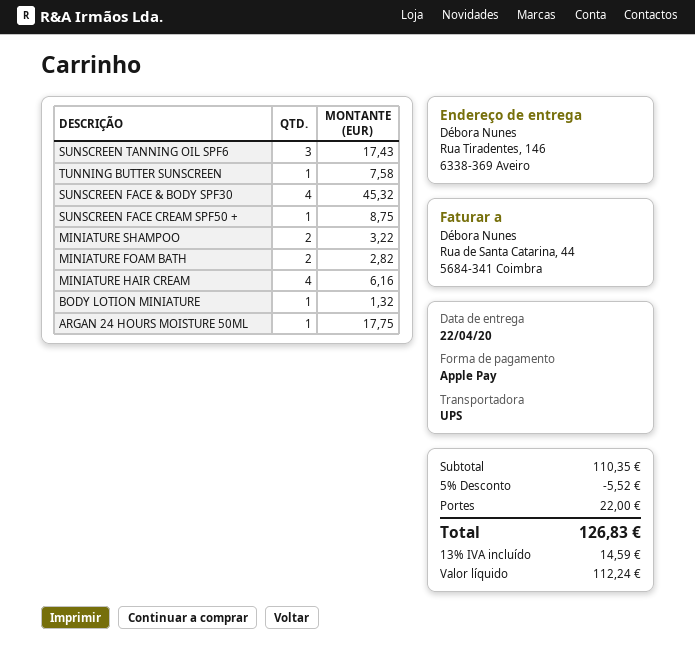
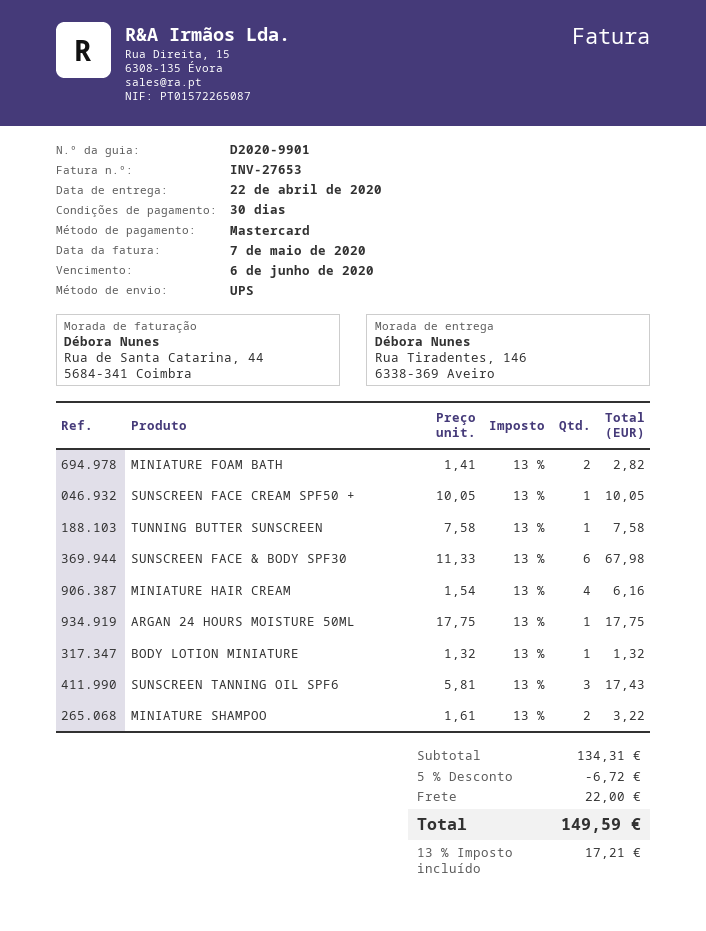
payment method: Apple Pay -> Mastercard
SUNSCREEN FACE & BODY SPF30: 4 for 45.32 -> 6 for 67.98
SUNSCREEN FACE CREAM SPF50 +: 1 for 8.75 -> 1 for 10.05
subtotal: 110.35 -> 134.31
discount: 5% = 5.52 -> 5% = 6.72
tax: 13% = 14.59 -> 13% = 17.21
total: 126.83 -> 149.59

